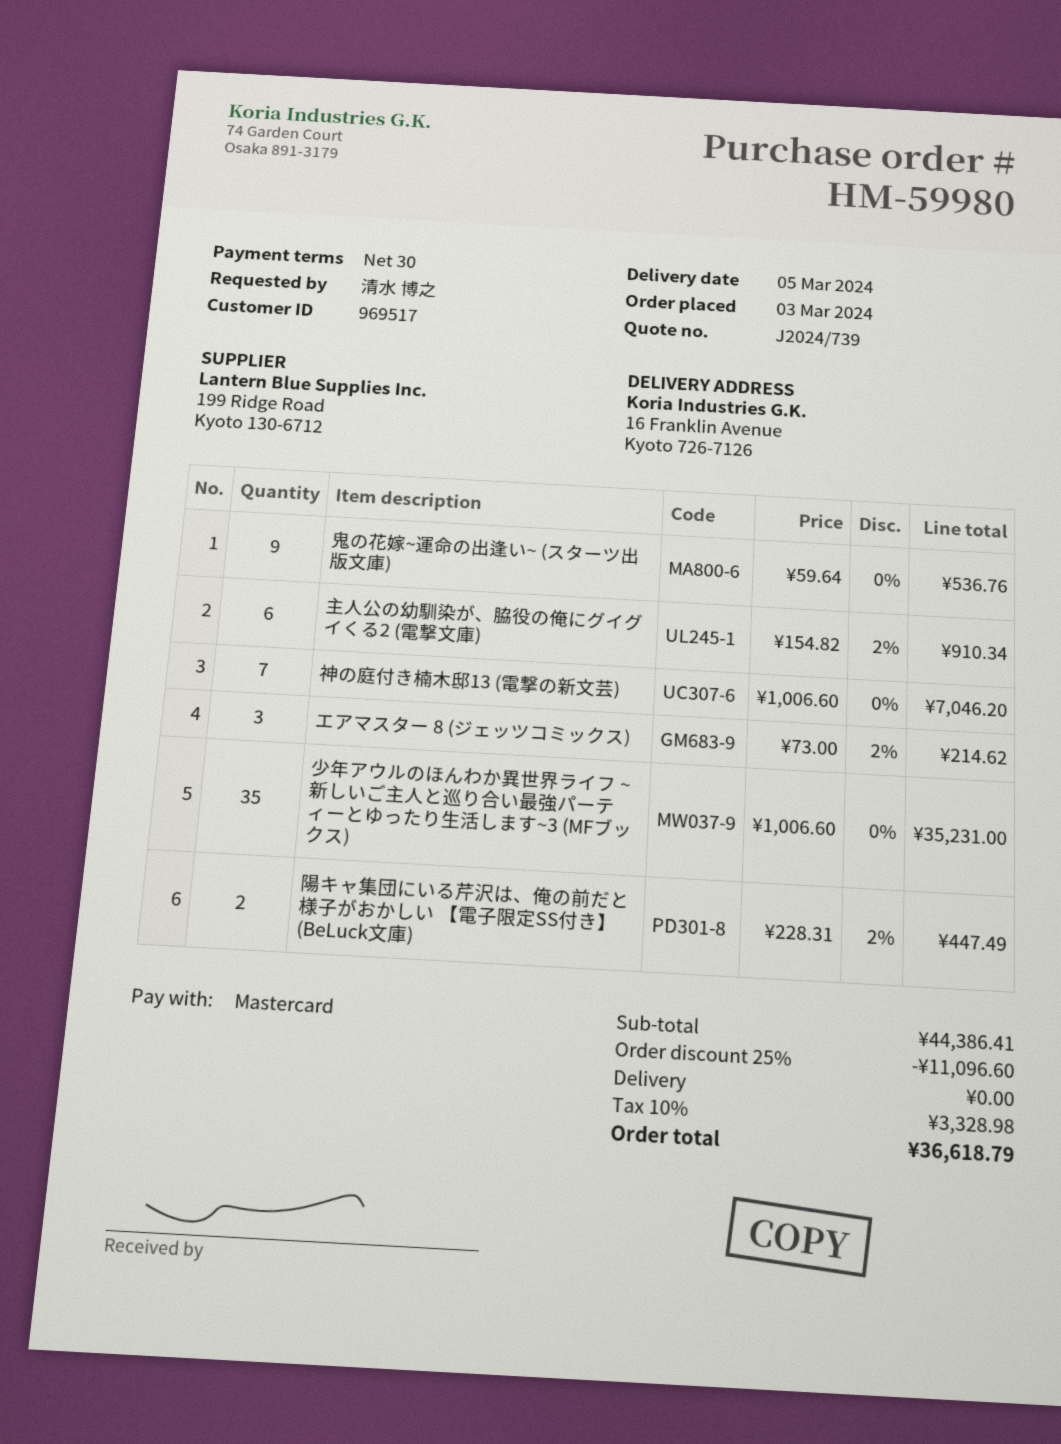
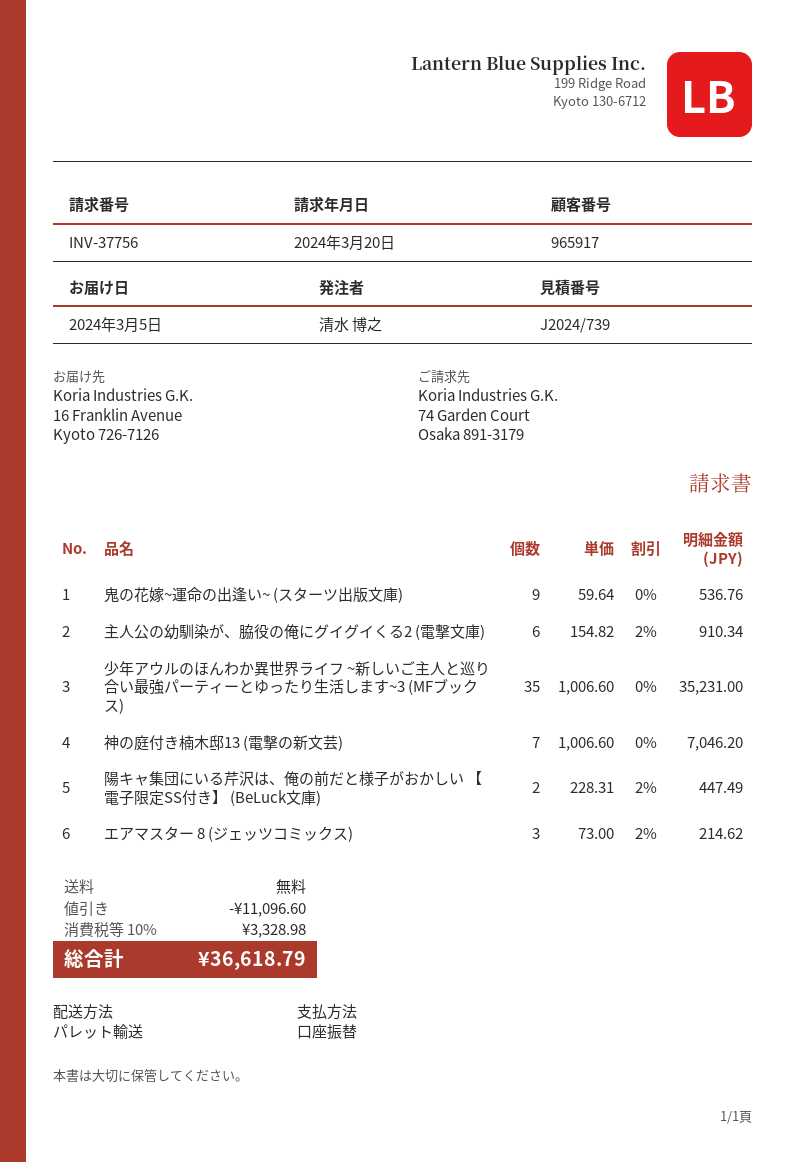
customer number: 969517 -> 965917
payment method: Mastercard -> direct debit

